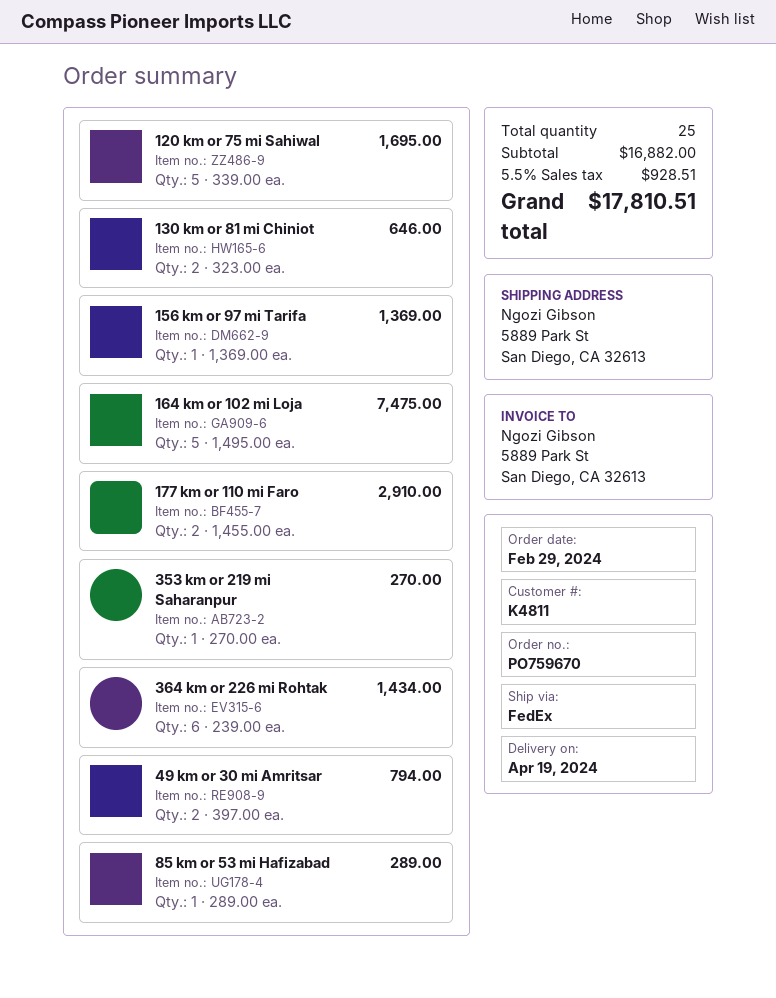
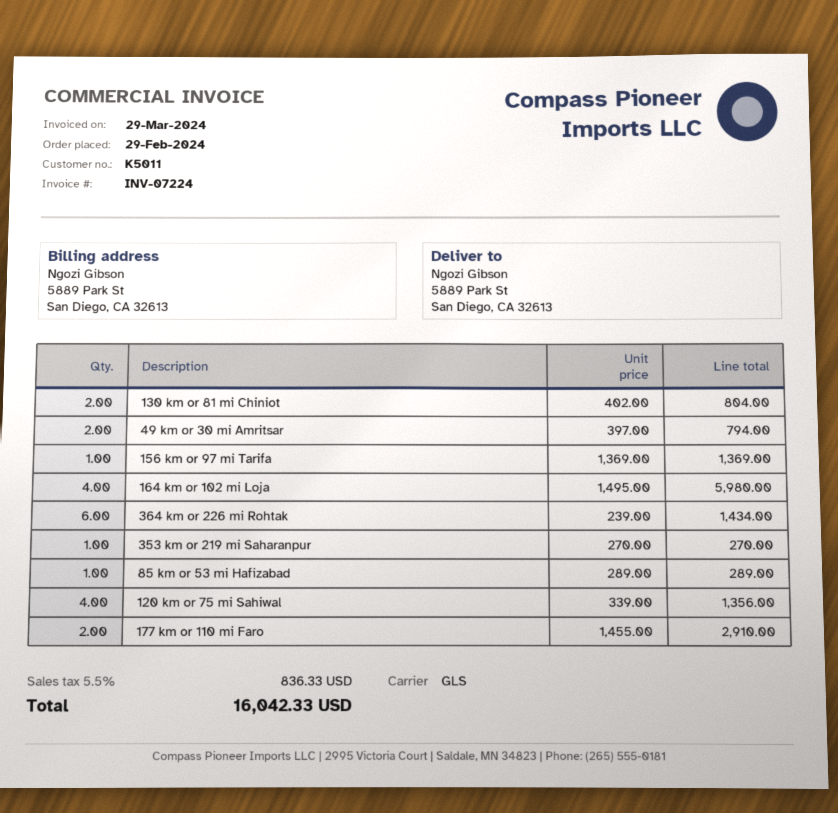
customer number: K4811 -> K5011
shipping method: FedEx -> GLS
120 km or 75 mi Sahiwal: 5 x 339.00 = 1695.00 -> 4 x 339.00 = 1356.00
130 km or 81 mi Chiniot: 2 x 323.00 = 646.00 -> 2 x 402.00 = 804.00
164 km or 102 mi Loja: 5 x 1495.00 = 7475.00 -> 4 x 1495.00 = 5980.00
tax: 5.5% = 928.51 -> 5.5% = 836.33
total: 17810.51 -> 16042.33

